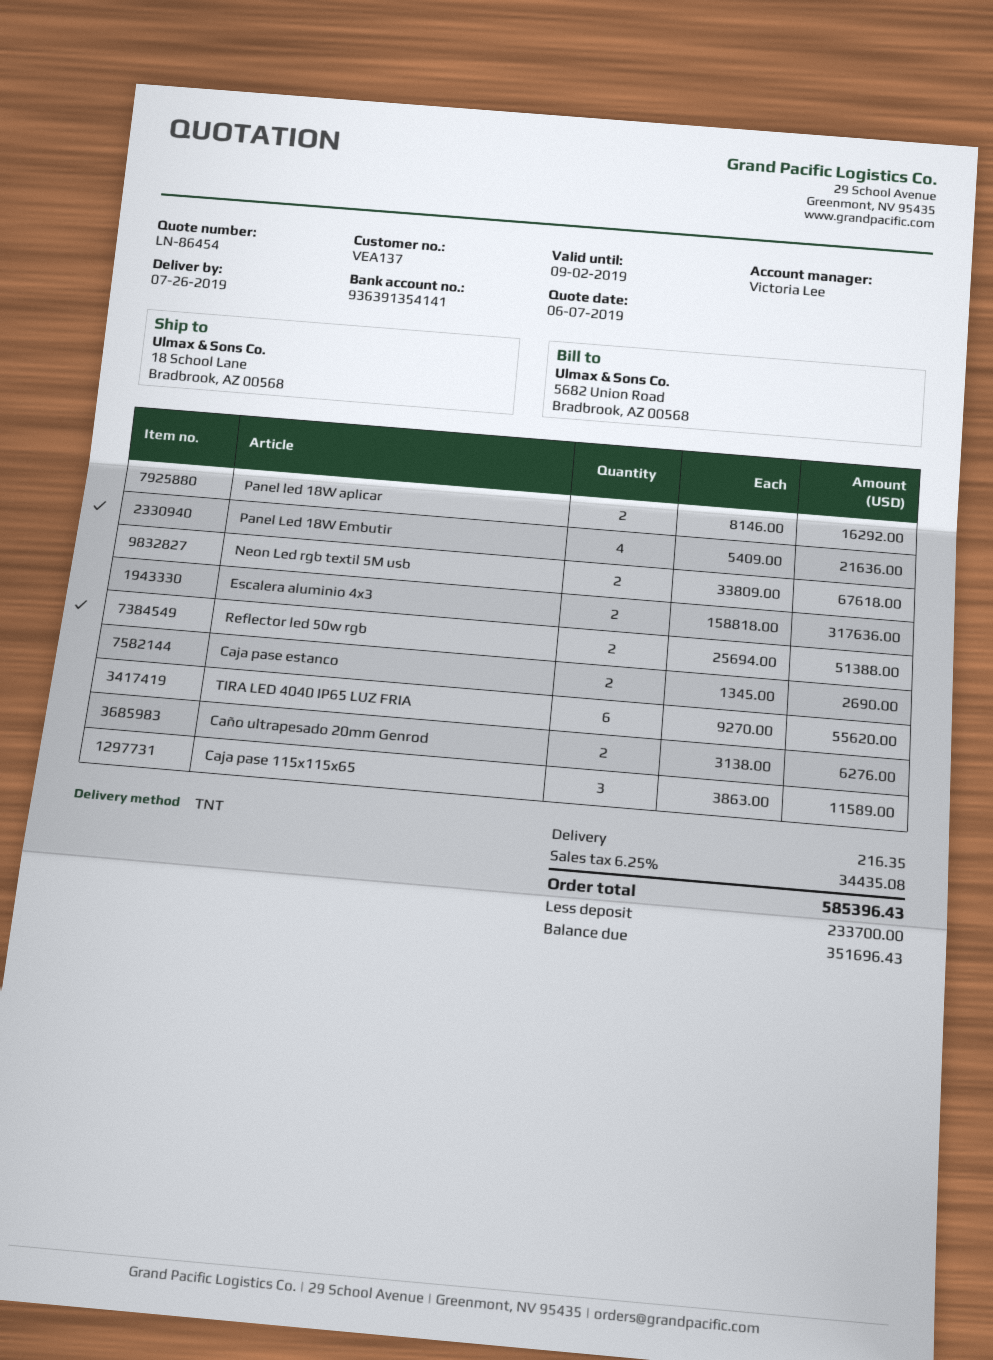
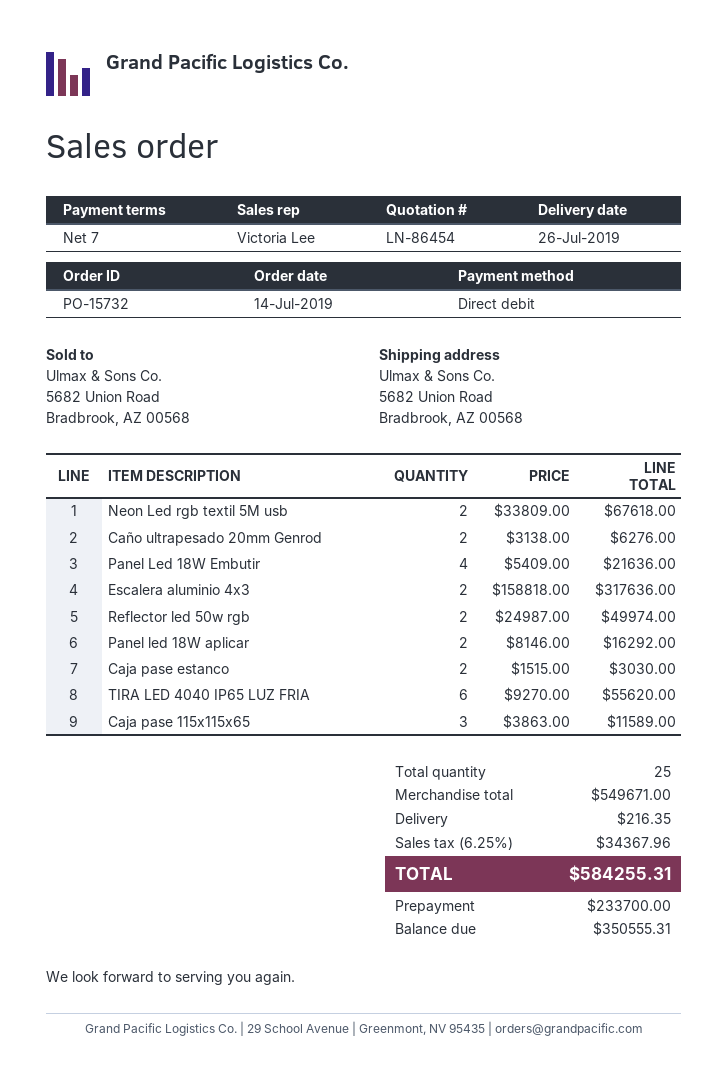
ship to: 18 School Lane, Bradbrook, AZ 00568 -> 5682 Union Road, Bradbrook, AZ 00568
Reflector led 50w rgb: 2 x 25694.00 = 51388.00 -> 2 x 24987.00 = 49974.00
Caja pase estanco: 2 x 1345.00 = 2690.00 -> 2 x 1515.00 = 3030.00
tax: 6.25% = 34435.08 -> 6.25% = 34367.96
total: 585396.43 -> 584255.31
balance: 351696.43 -> 350555.31

